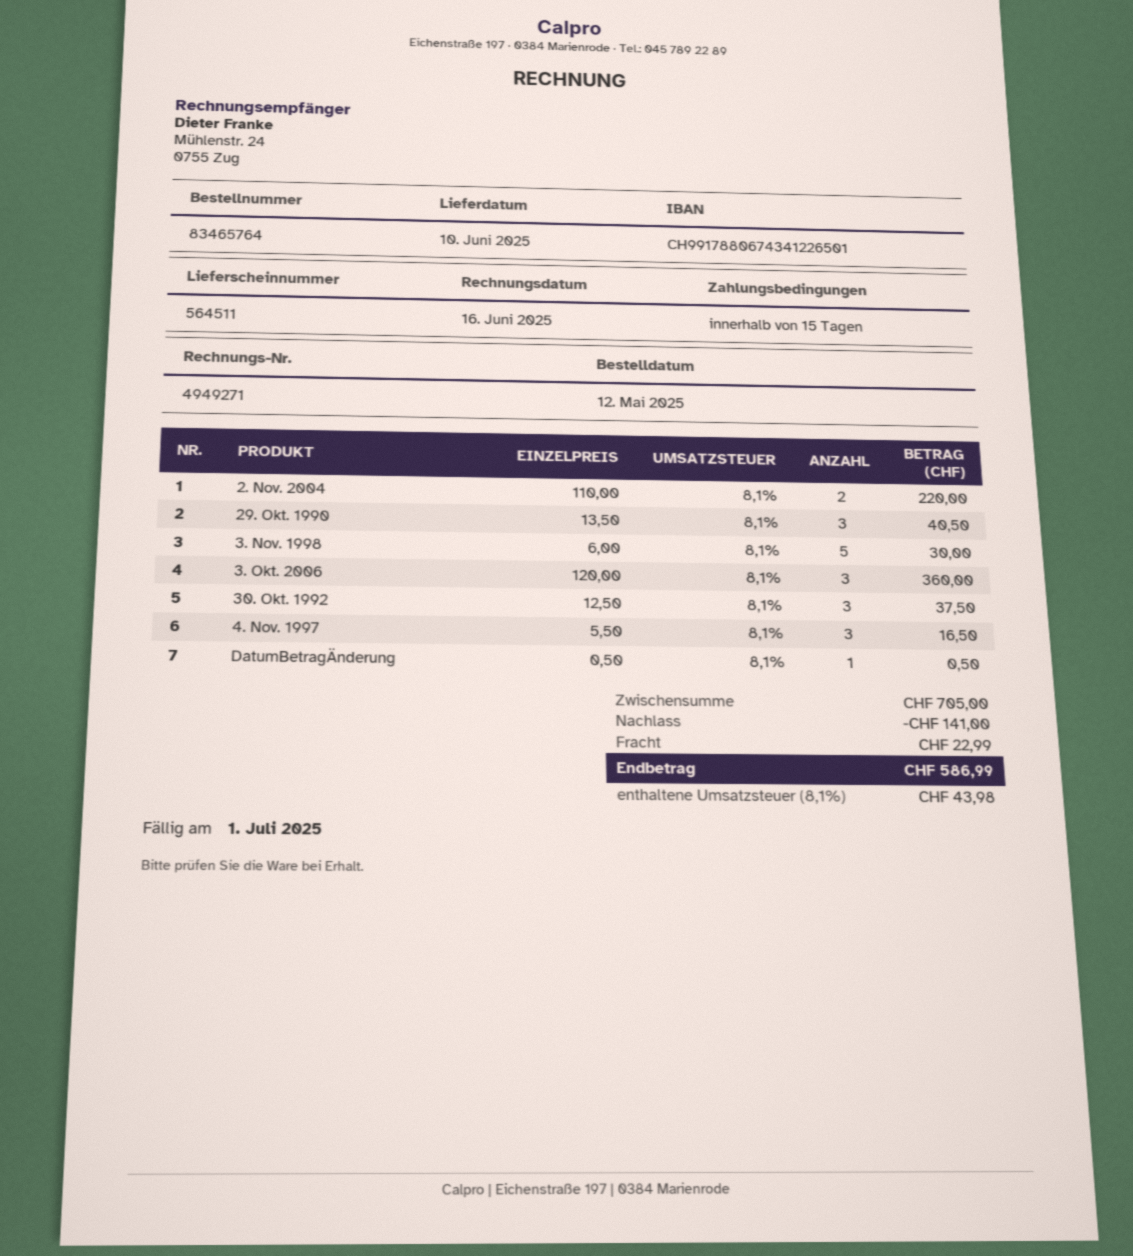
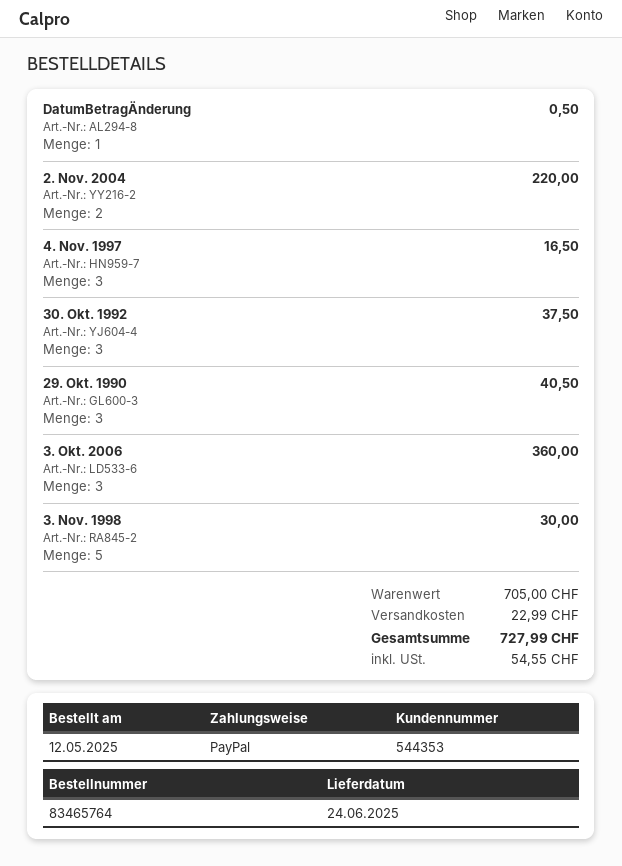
delivery date: 2025-06-10 -> 2025-06-24
discount: 141.00 -> none
tax: 43.98 -> 54.55
total: 586.99 -> 727.99

